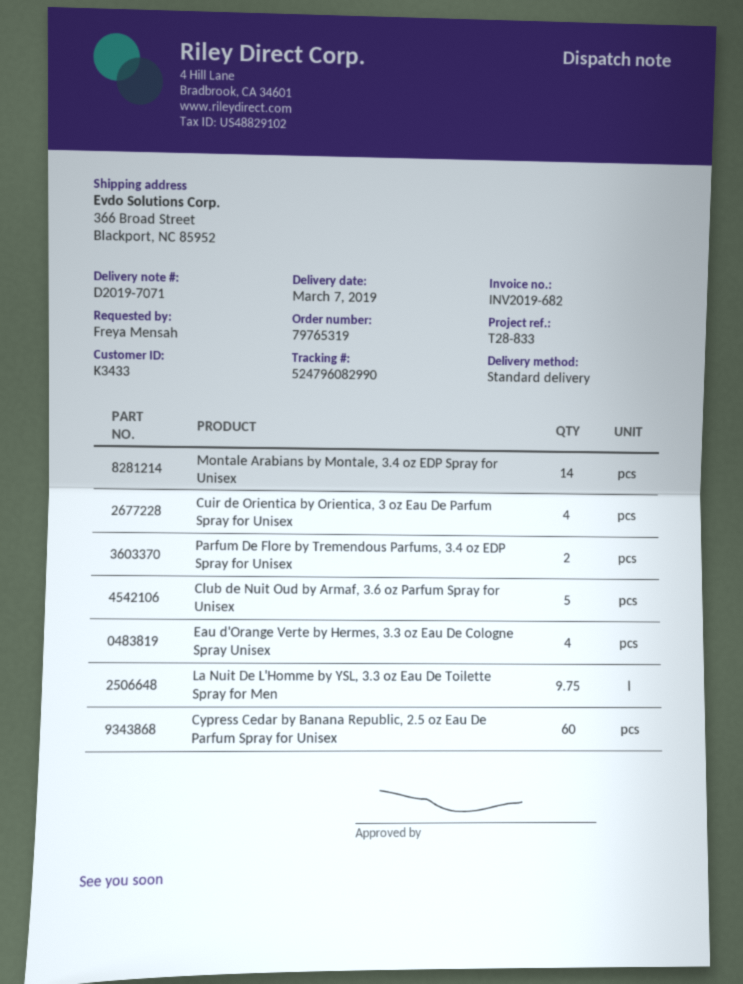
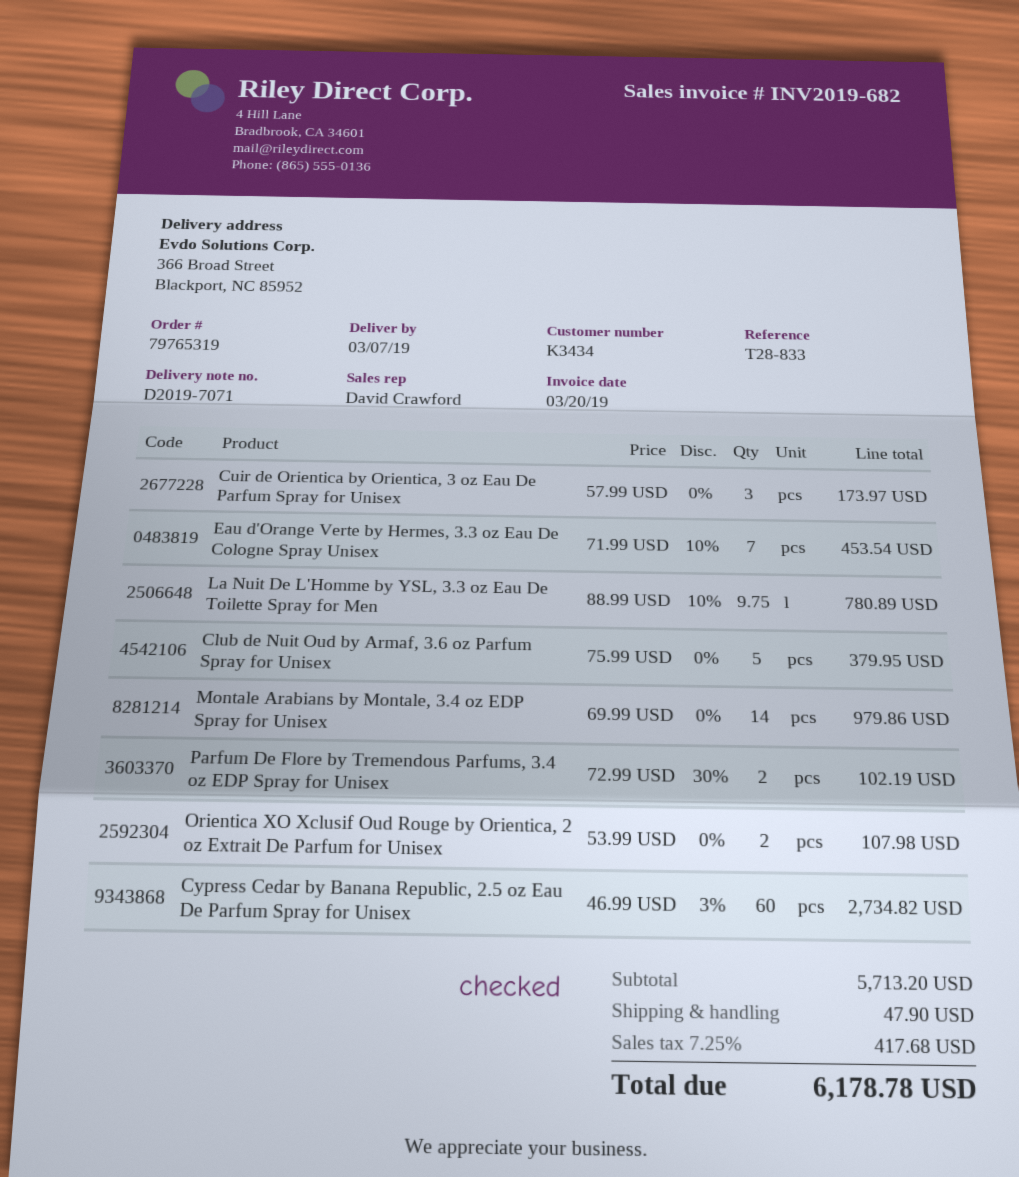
customer number: K3433 -> K3434
Cuir de Orientica by Orientica, 3 oz Eau De Parfum Spray for Unisex: 4 -> 3
Eau d'Orange Verte by Hermes, 3.3 oz Eau De Cologne Spray Unisex: 4 -> 7
Orientica XO Xclusif Oud Rouge by Orientica, 2 oz Extrait De Parfum for Unisex: none -> 2

